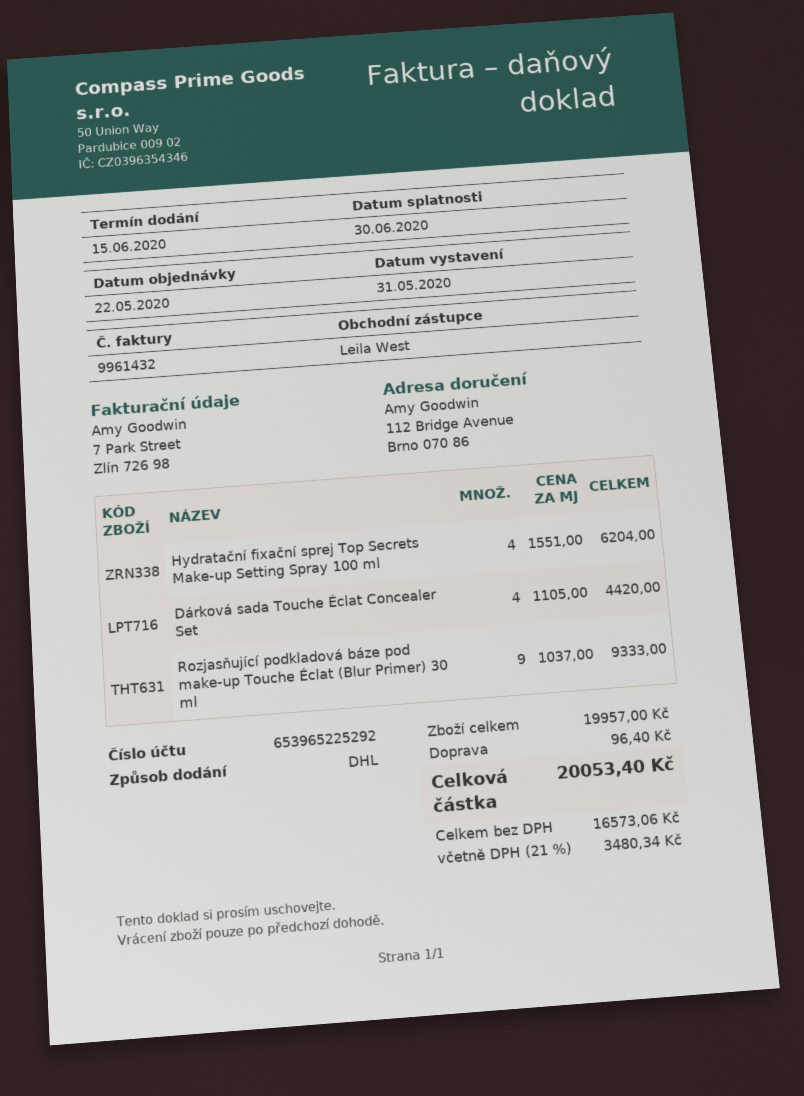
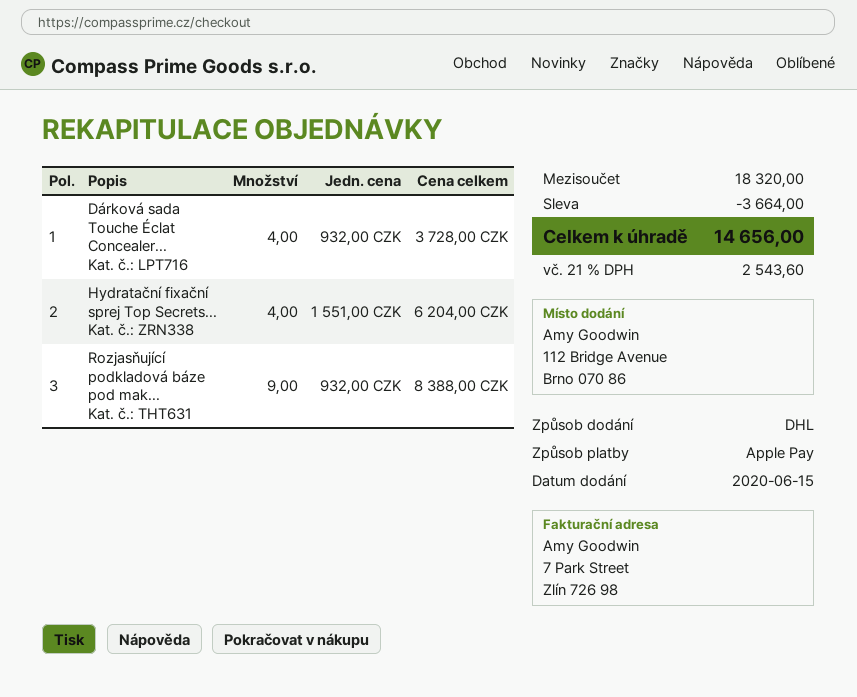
Dárková sada Touche Éclat Concealer Set: 4 x 1105.00 = 4420.00 -> 4 x 932.00 = 3728.00
Rozjasňující podkladová báze pod make-up Touche Éclat (Blur Primer) 30 ml: 9 x 1037.00 = 9333.00 -> 9 x 932.00 = 8388.00
subtotal: 19957.00 -> 18320.00
discount: none -> 3664.00
shipping: 96.40 -> none
tax: 21% = 3480.34 -> 21% = 2543.60
total: 20053.40 -> 14656.00

